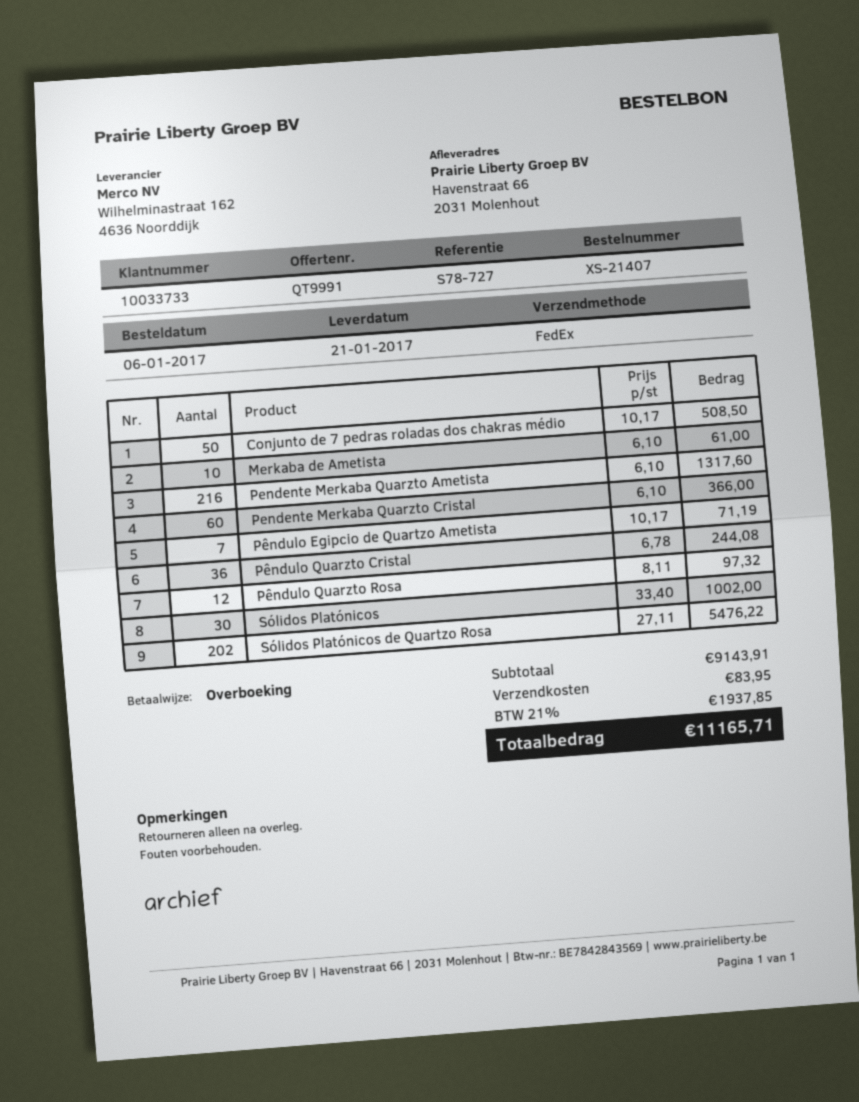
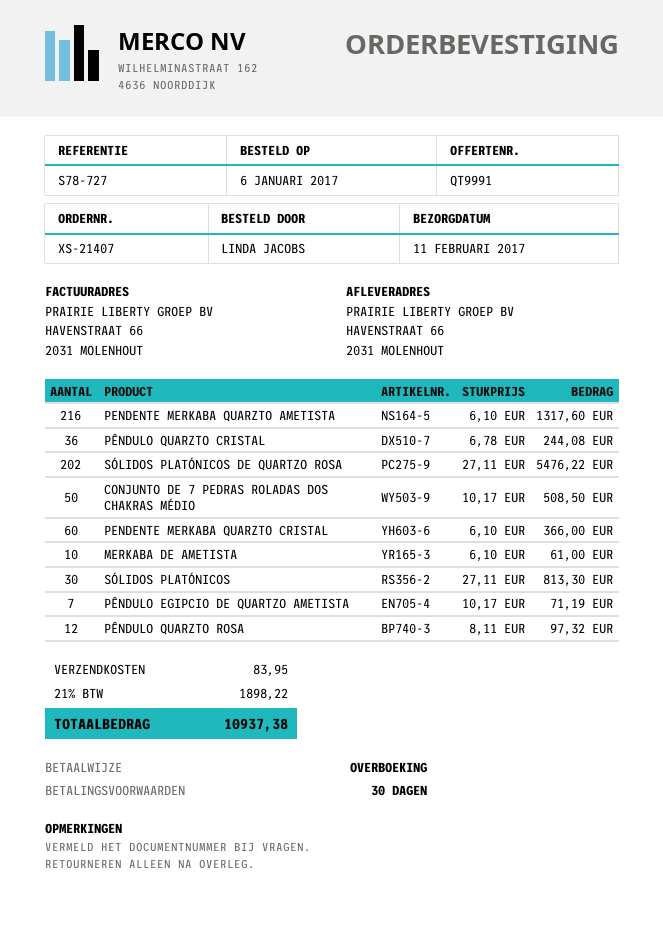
delivery date: 2017-01-21 -> 2017-02-11
Sólidos Platónicos: 30 x 33.40 = 1002.00 -> 30 x 27.11 = 813.30
tax: 21% = 1937.85 -> 21% = 1898.22
total: 11165.71 -> 10937.38

